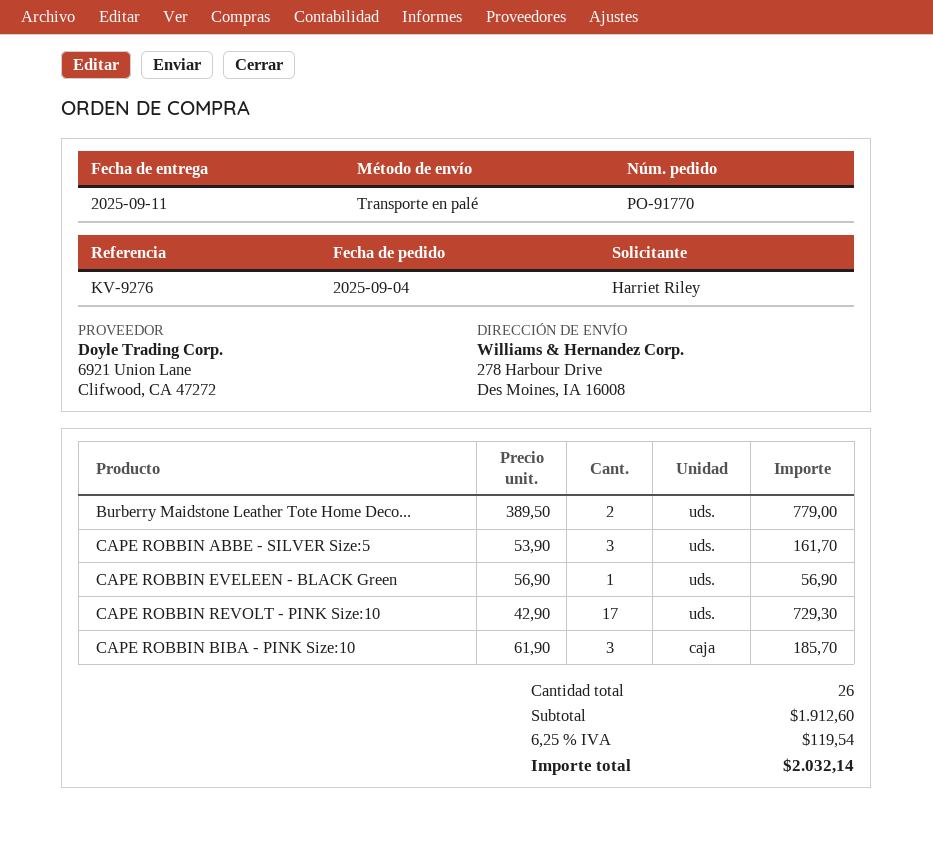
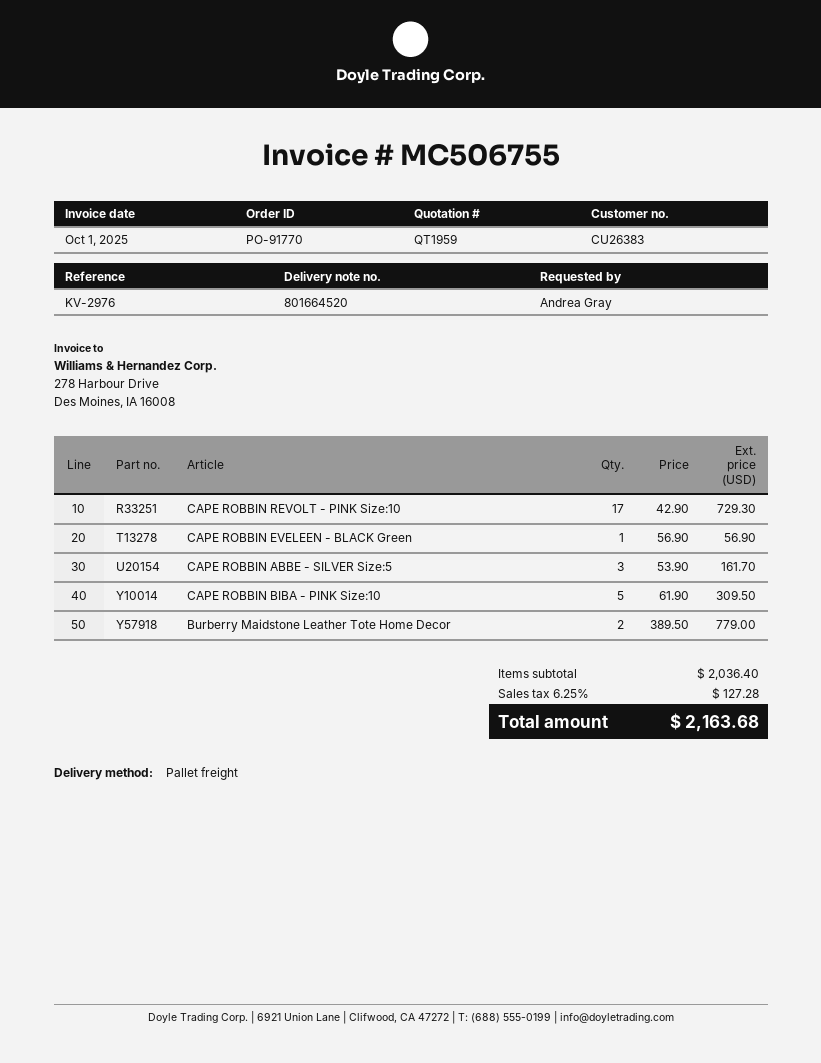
reference: KV-9276 -> KV-2976
ordered by: Harriet Riley -> Andrea Gray
CAPE ROBBIN BIBA - PINK Size:10: 3 x 61.90 = 185.70 -> 5 x 61.90 = 309.50
subtotal: 1912.60 -> 2036.40
tax: 6.25% = 119.54 -> 6.25% = 127.28
total: 2032.14 -> 2163.68

